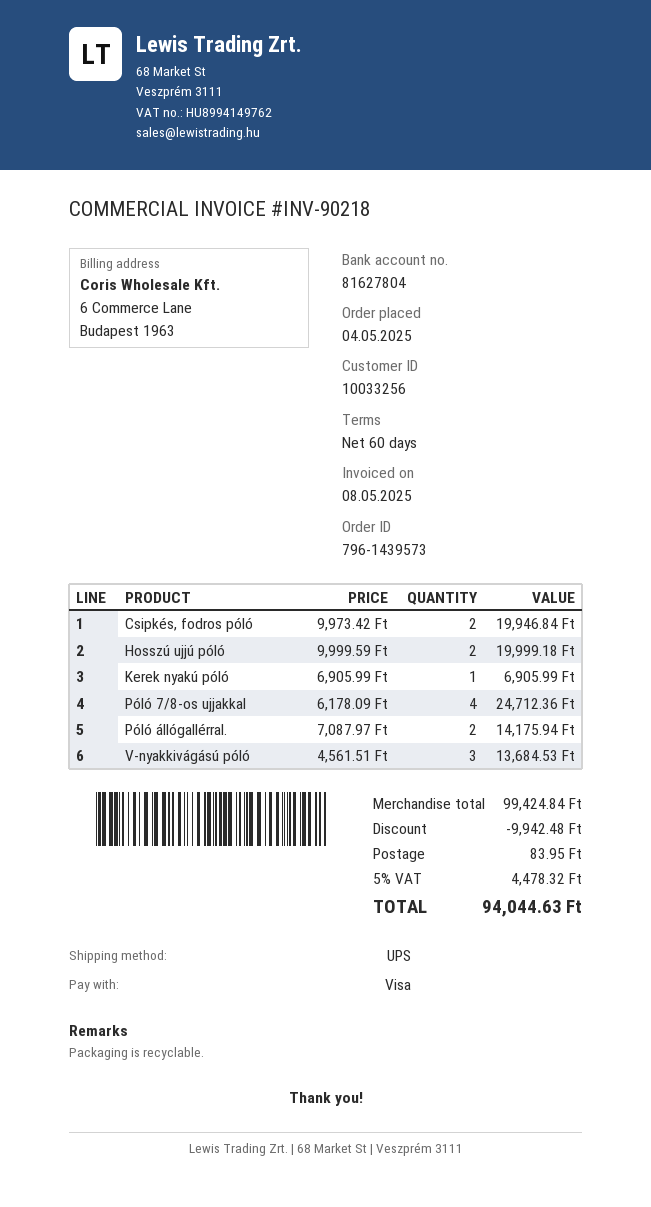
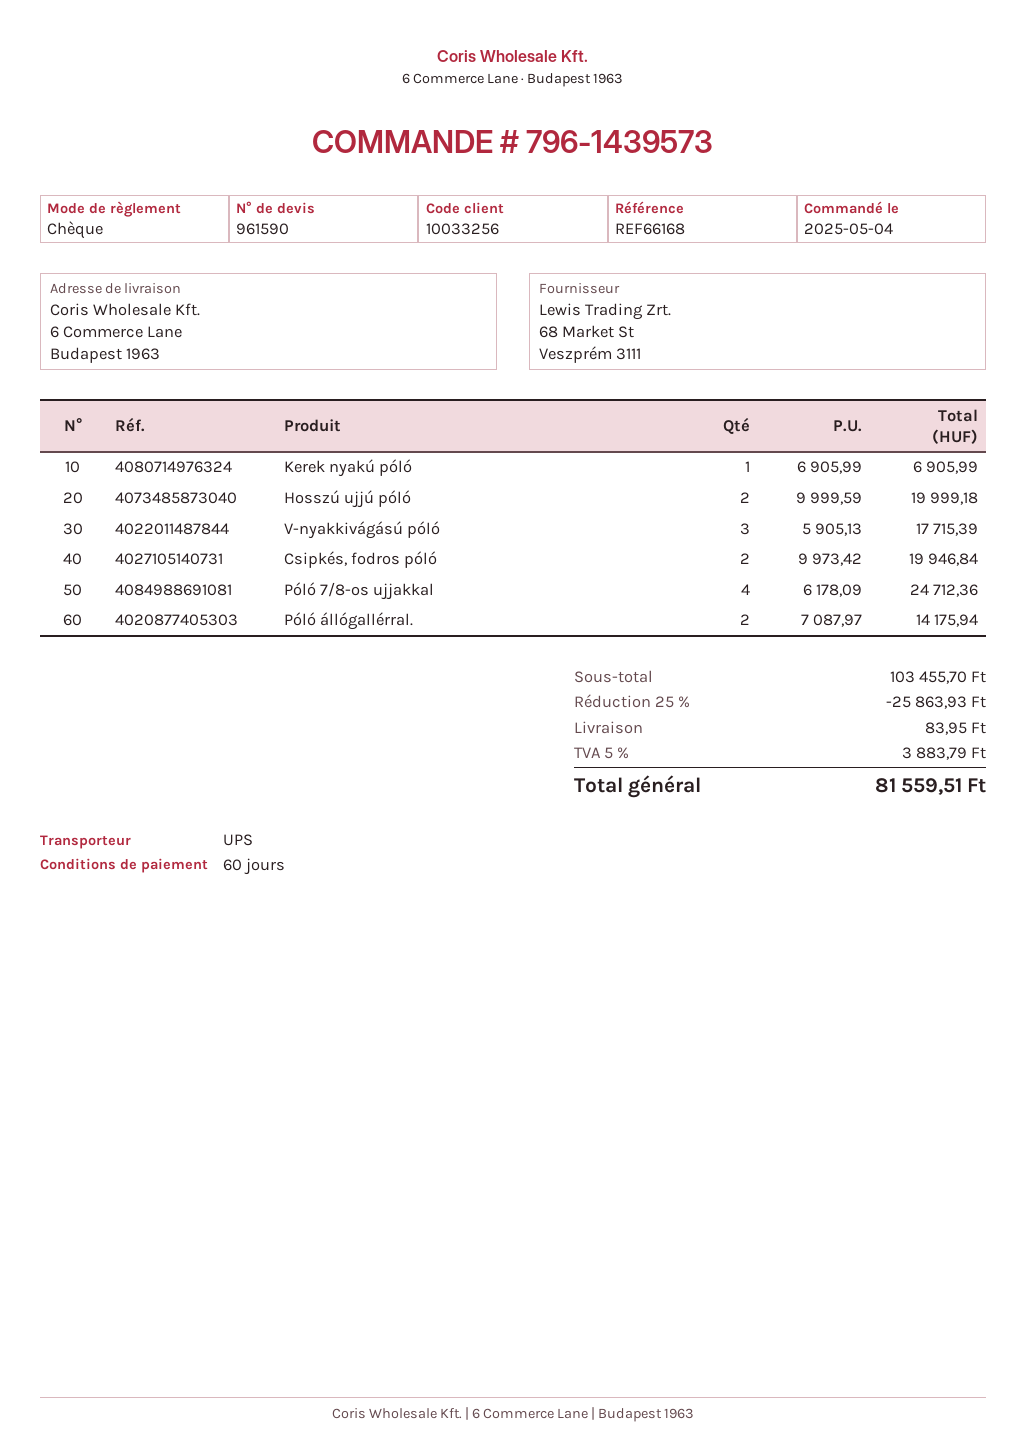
payment method: Visa -> cheque
V-nyakkivágású póló: 3 x 4561.51 = 13684.53 -> 3 x 5905.13 = 17715.39
subtotal: 99424.84 -> 103455.70
discount: 9942.48 -> 25863.93
tax: 5% = 4478.32 -> 5% = 3883.79
total: 94044.63 -> 81559.51

